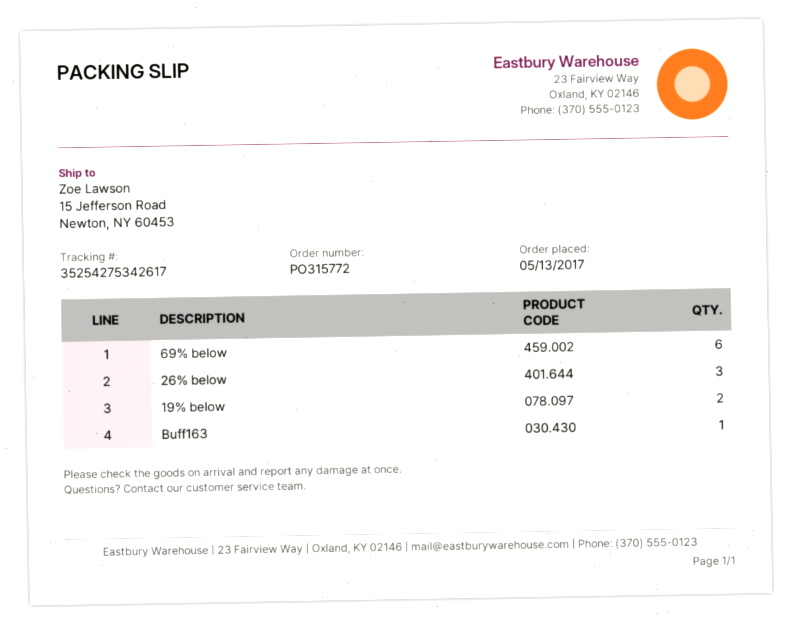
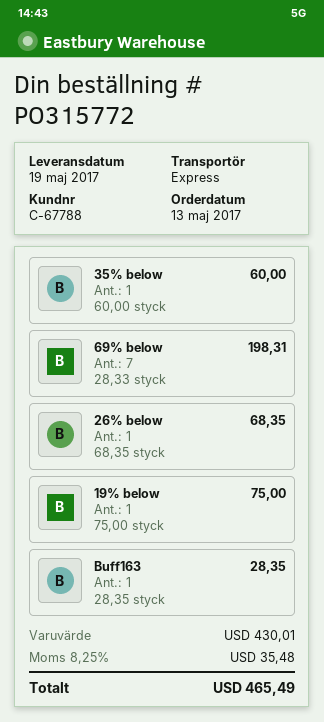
69% below: 6 -> 7
26% below: 3 -> 1
19% below: 2 -> 1
35% below: none -> 1

